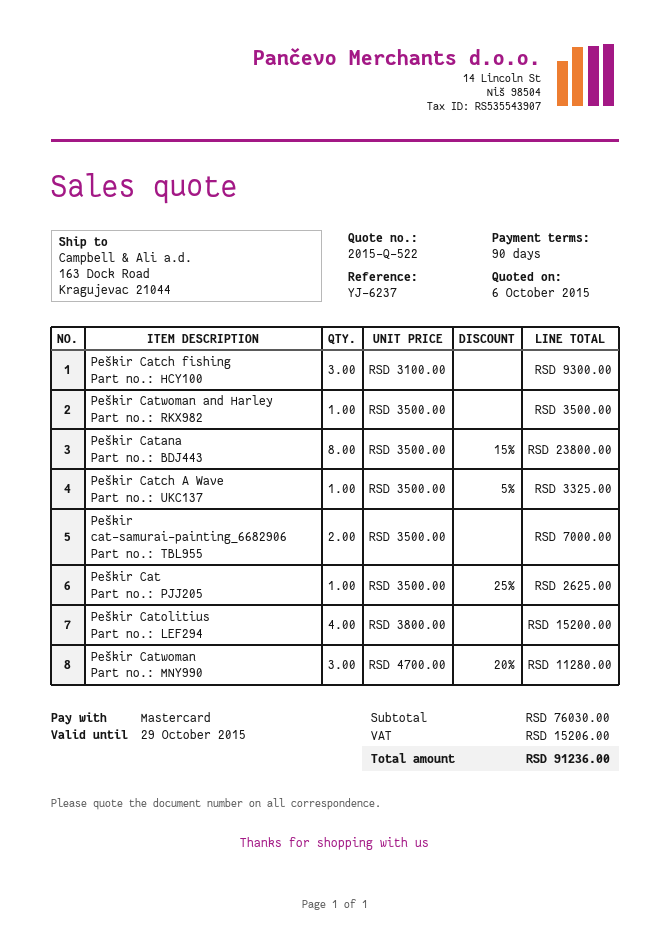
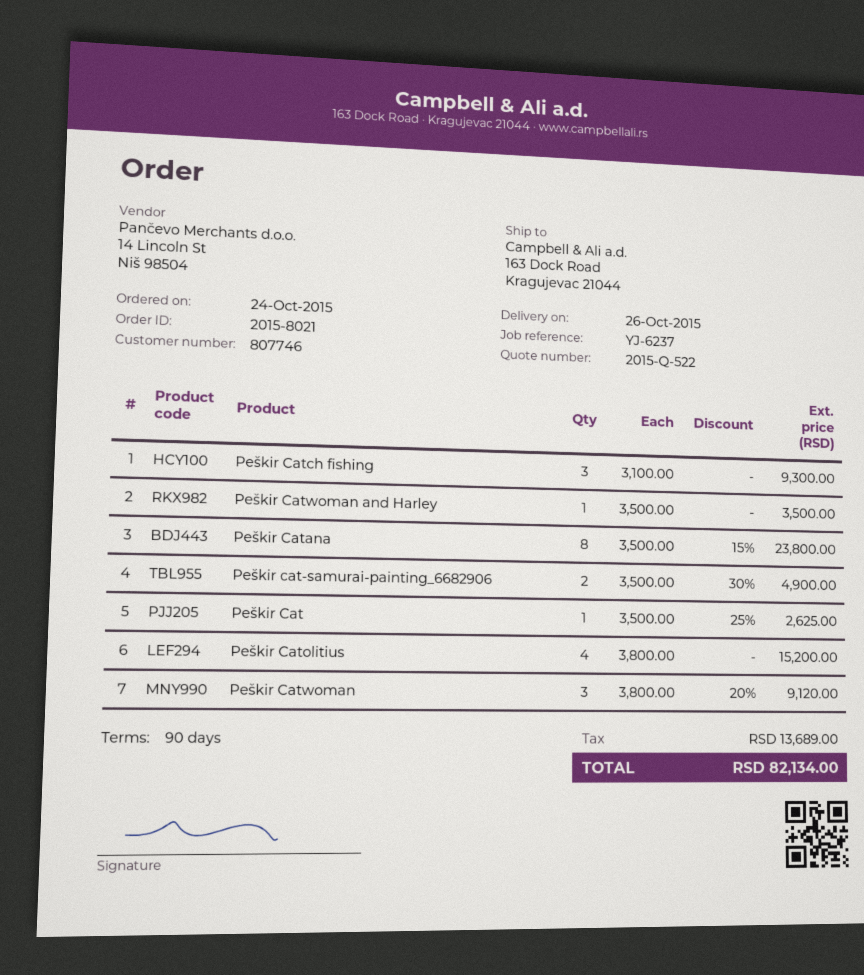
Peškir Catch A Wave: 1 x 3500.00 - 5% = 3325.00 -> none
Peškir cat-samurai-painting_6682906: 2 x 3500.00 = 7000.00 -> 2 x 3500.00 - 30% = 4900.00
Peškir Catwoman: 3 x 4700.00 - 20% = 11280.00 -> 3 x 3800.00 - 20% = 9120.00
tax: 15206.00 -> 13689.00
total: 91236.00 -> 82134.00

